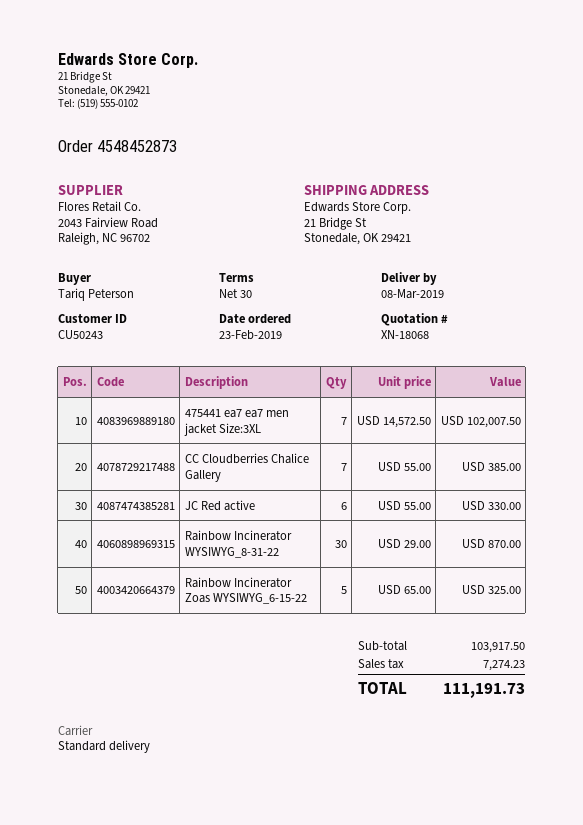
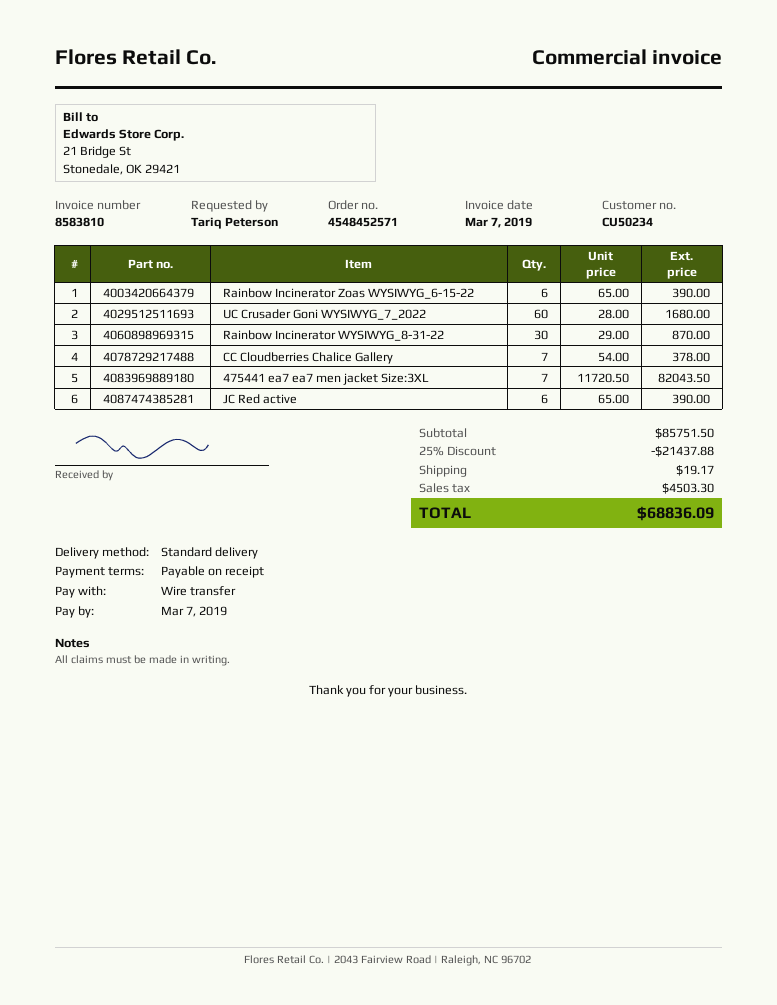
order number: 4548452873 -> 4548452571
payment terms: 30 days -> on receipt
customer number: CU50243 -> CU50234
475441 ea7 ea7 men jacket Size:3XL: 7 x 14572.50 = 102007.50 -> 7 x 11720.50 = 82043.50
CC Cloudberries Chalice Gallery: 7 x 55.00 = 385.00 -> 7 x 54.00 = 378.00
JC Red active: 6 x 55.00 = 330.00 -> 6 x 65.00 = 390.00
Rainbow Incinerator Zoas WYSIWYG_6-15-22: 5 x 65.00 = 325.00 -> 6 x 65.00 = 390.00
UC Crusader Goni WYSIWYG_7_2022: none -> 60 x 28.00 = 1680.00
subtotal: 103917.50 -> 85751.50
discount: none -> 25% = 21437.88
shipping: none -> 19.17
tax: 7274.23 -> 4503.30
total: 111191.73 -> 68836.09

